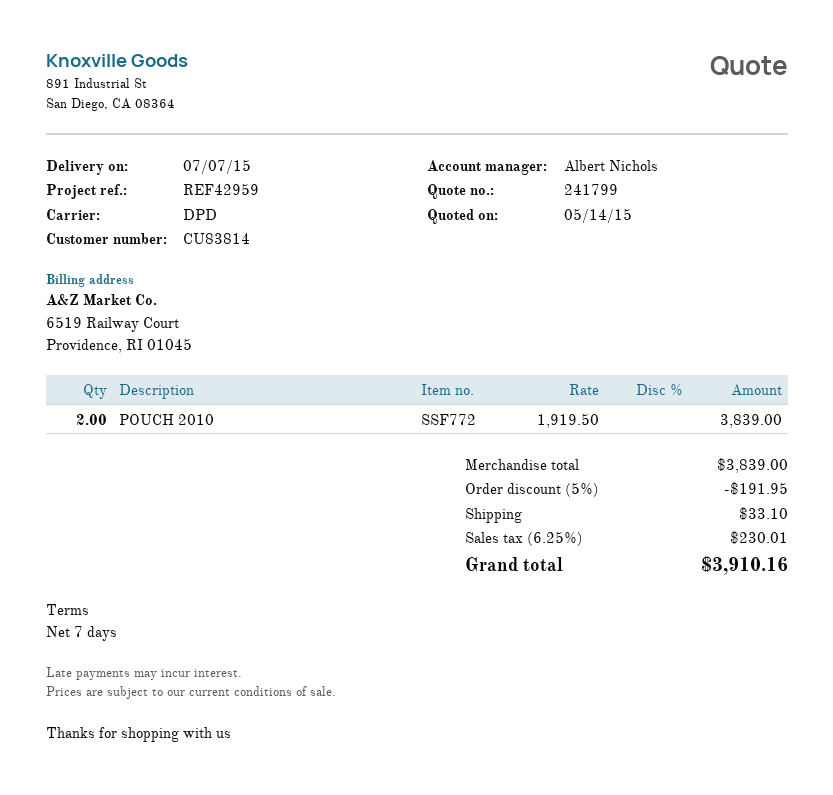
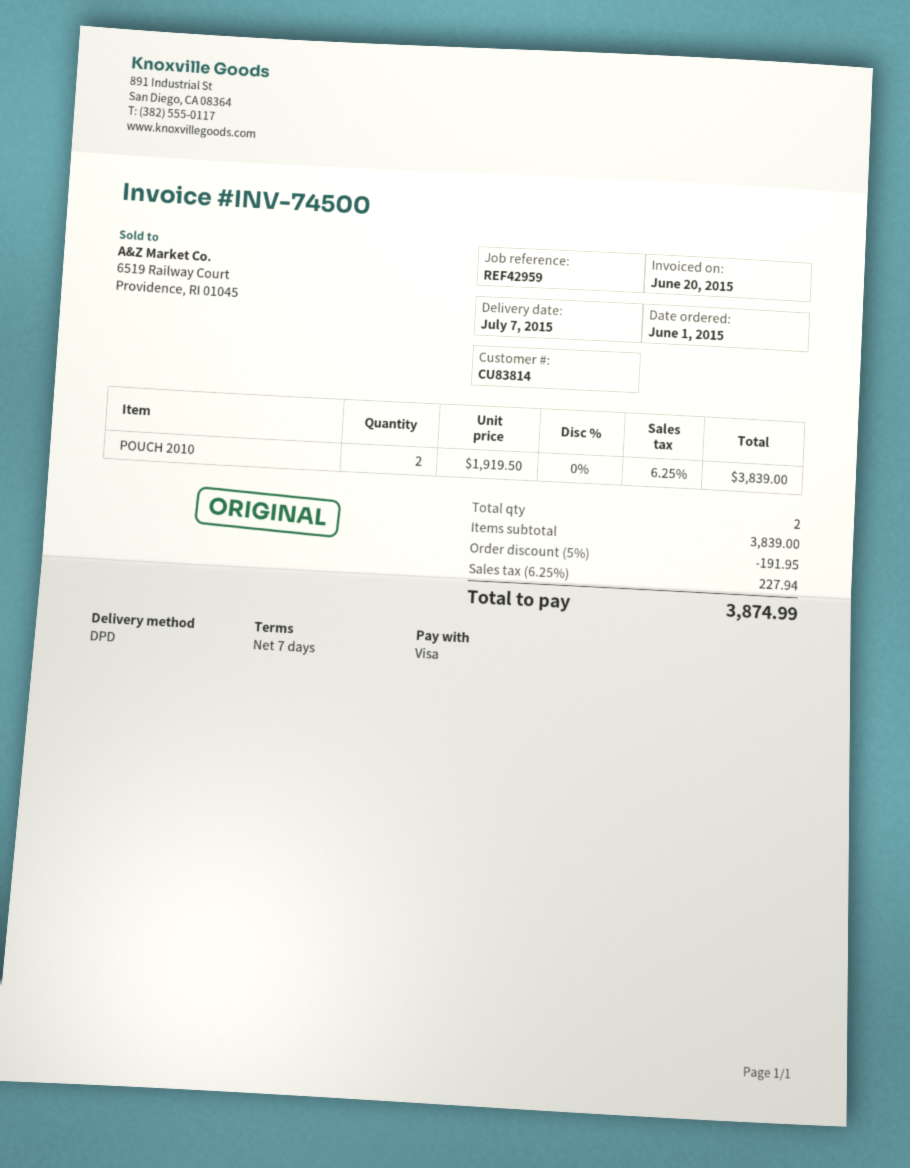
shipping: 33.10 -> none
tax: 6.25% = 230.01 -> 6.25% = 227.94
total: 3910.16 -> 3874.99

